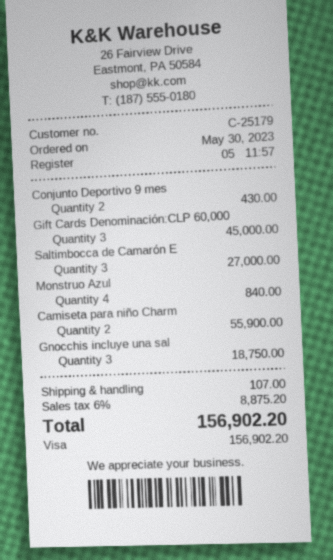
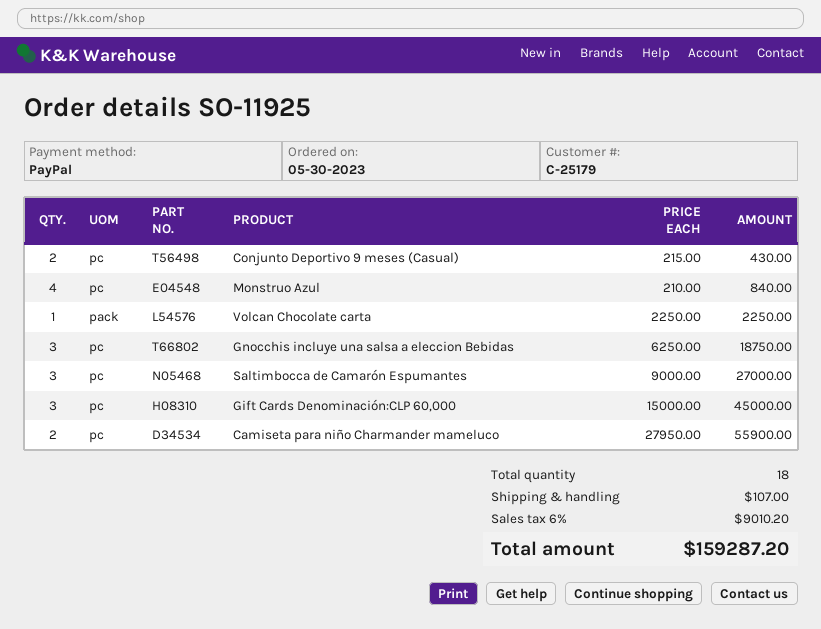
payment method: Visa -> PayPal
Volcan Chocolate carta: none -> 1 for 2250.00
tax: 6% = 8875.20 -> 6% = 9010.20
total: 156902.20 -> 159287.20

